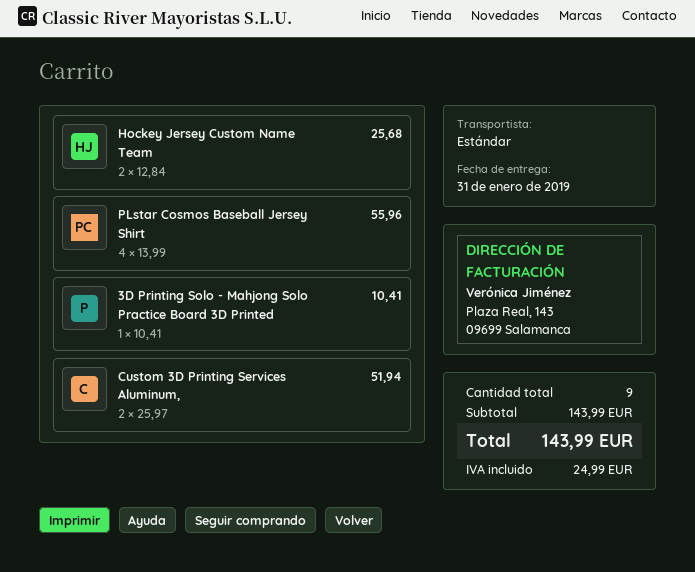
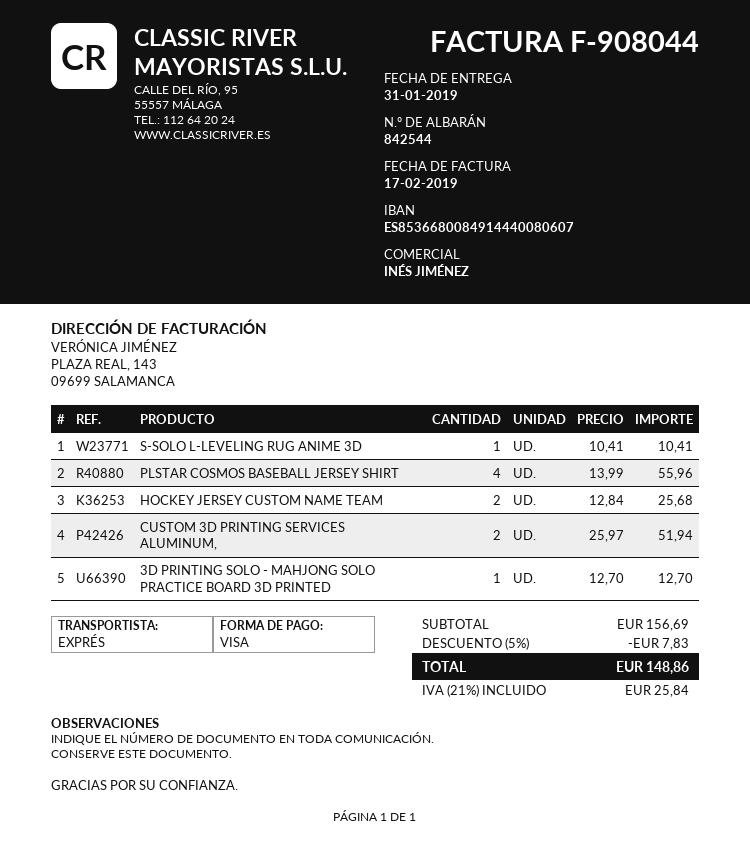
shipping method: standard -> express
3D Printing Solo - Mahjong Solo Practice Board 3D Printed: 1 x 10.41 = 10.41 -> 1 x 12.70 = 12.70
S-SOLO L-LEVELING RUG ANIME 3D: none -> 1 x 10.41 = 10.41
subtotal: 143.99 -> 156.69
discount: none -> 5% = 7.83
tax: 24.99 -> 25.84
total: 143.99 -> 148.86

